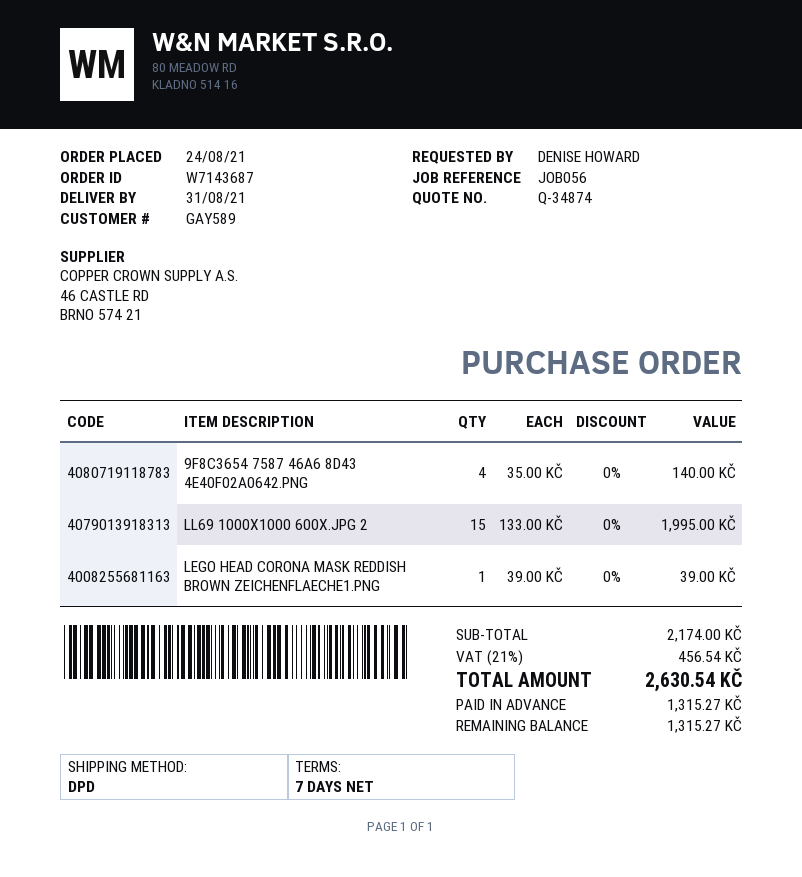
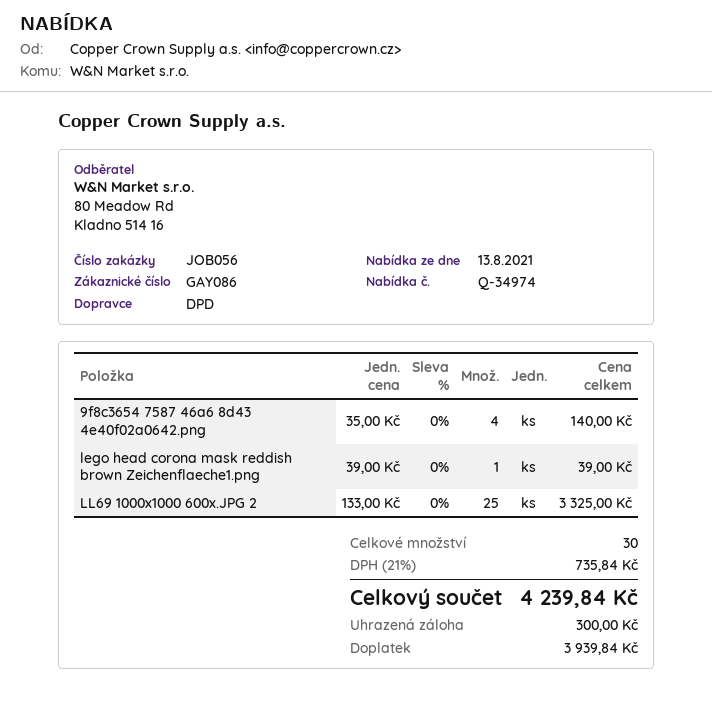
quote number: Q-34874 -> Q-34974
customer number: GAY589 -> GAY086
LL69 1000X1000 600X.JPG 2: 15 x 133.00 = 1995.00 -> 25 x 133.00 = 3325.00
tax: 21% = 456.54 -> 21% = 735.84
total: 2630.54 -> 4239.84
deposit: 1315.27 -> 300.00
balance: 1315.27 -> 3939.84

